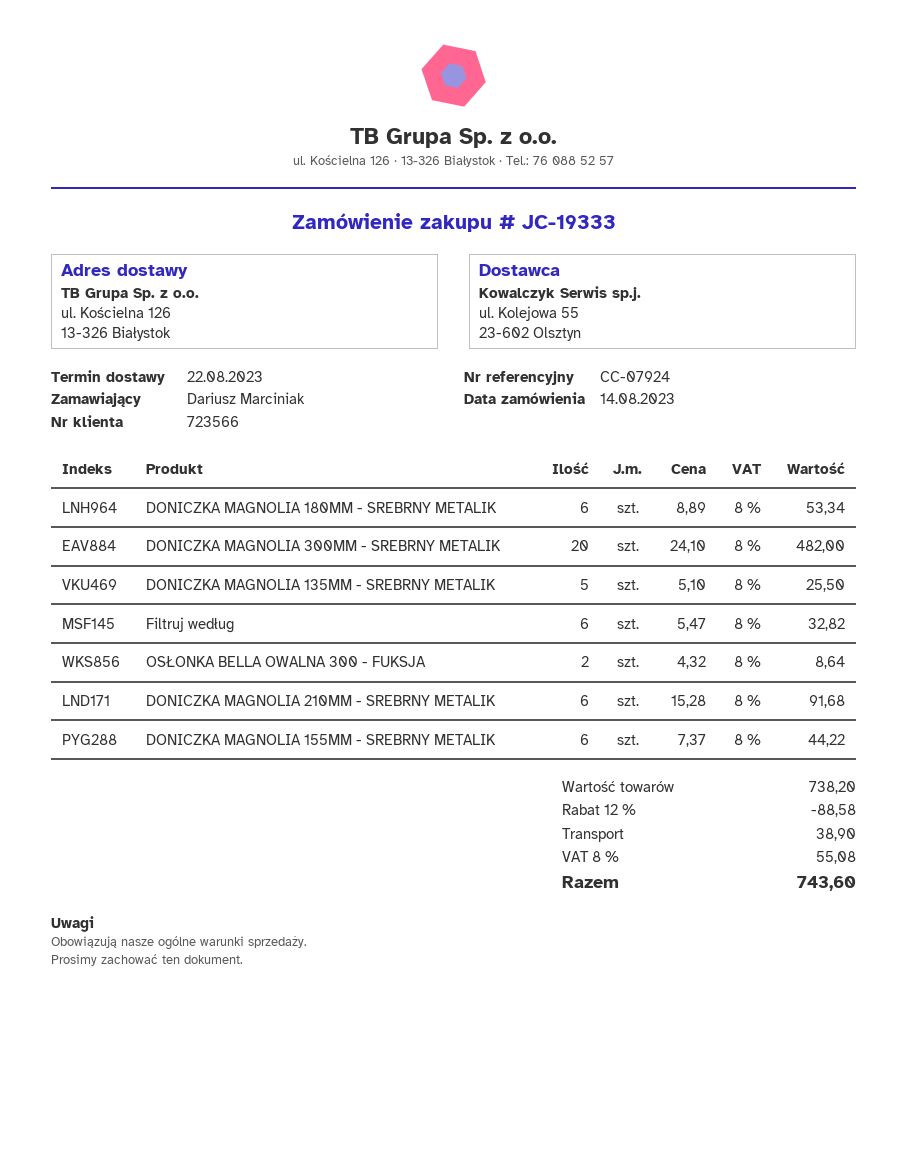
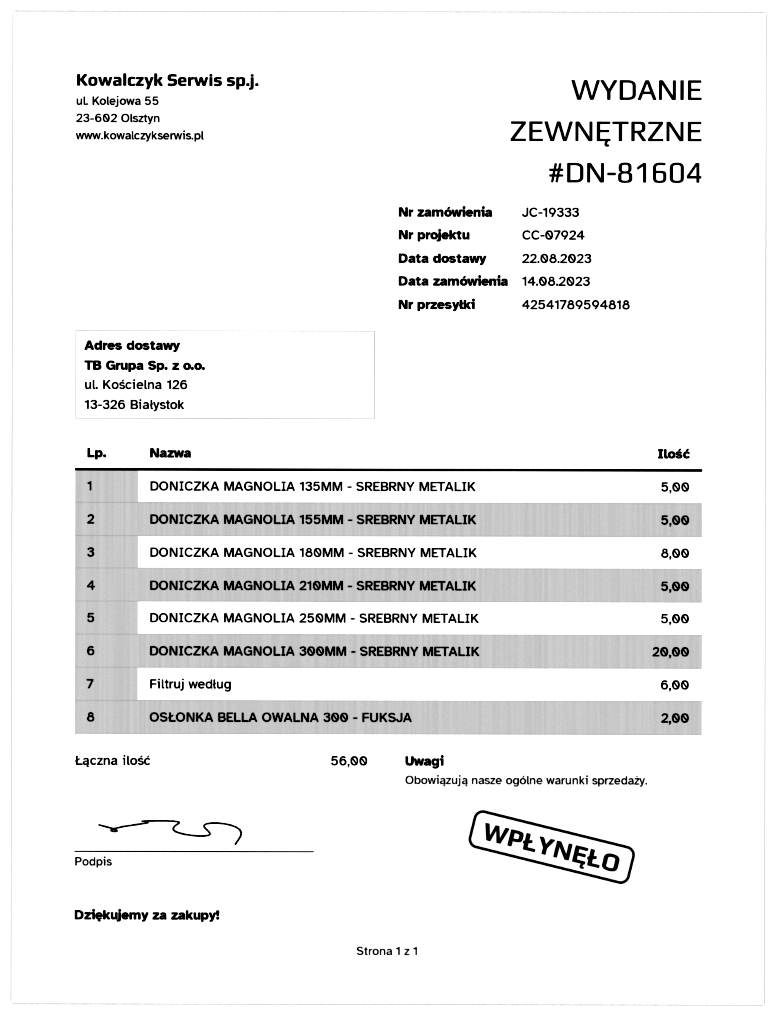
DONICZKA MAGNOLIA 180MM - SREBRNY METALIK: 6 -> 8
DONICZKA MAGNOLIA 210MM - SREBRNY METALIK: 6 -> 5
DONICZKA MAGNOLIA 155MM - SREBRNY METALIK: 6 -> 5
DONICZKA MAGNOLIA 250MM - SREBRNY METALIK: none -> 5

